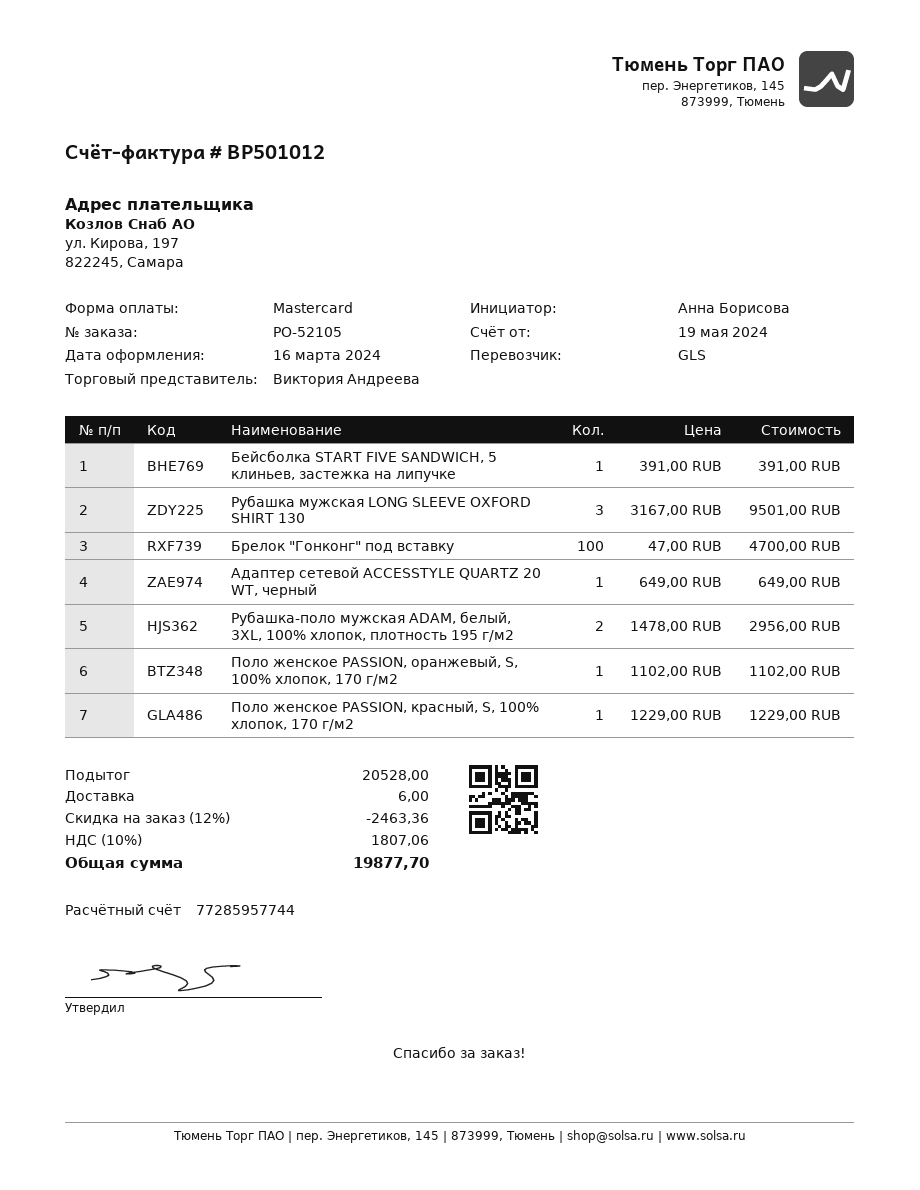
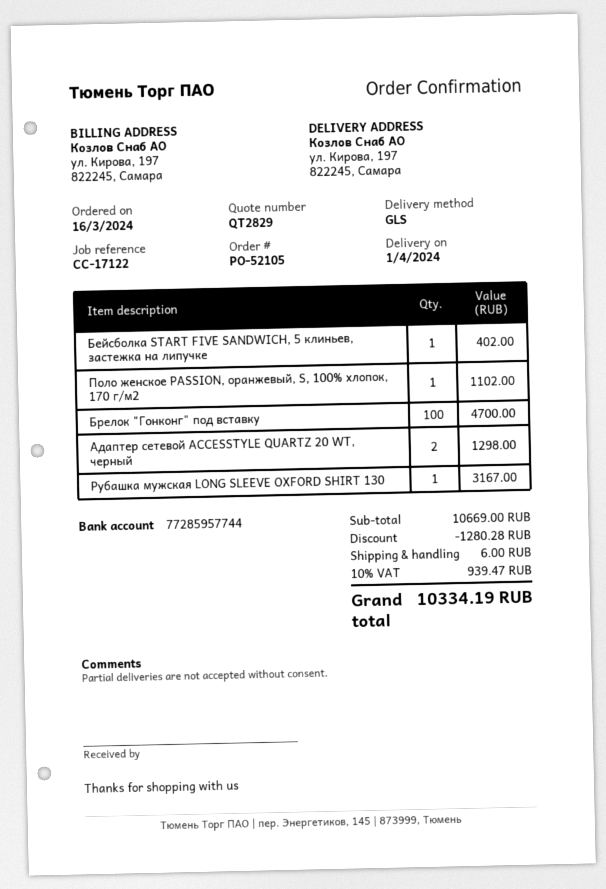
Бейсболка START FIVE SANDWICH, 5 клиньев, застежка на липучке: 1 for 391.00 -> 1 for 402.00
Рубашка мужская LONG SLEEVE OXFORD SHIRT 130: 3 for 9501.00 -> 1 for 3167.00
Адаптер сетевой ACCESSTYLE QUARTZ 20 WT, черный: 1 for 649.00 -> 2 for 1298.00
Рубашка-поло мужская ADAM, белый, 3XL, 100% хлопок, плотность 195 г/м2: 2 for 2956.00 -> none
Поло женское PASSION, красный, S, 100% хлопок, 170 г/м2: 1 for 1229.00 -> none
subtotal: 20528.00 -> 10669.00
discount: 2463.36 -> 1280.28
tax: 10% = 1807.06 -> 10% = 939.47
total: 19877.70 -> 10334.19

